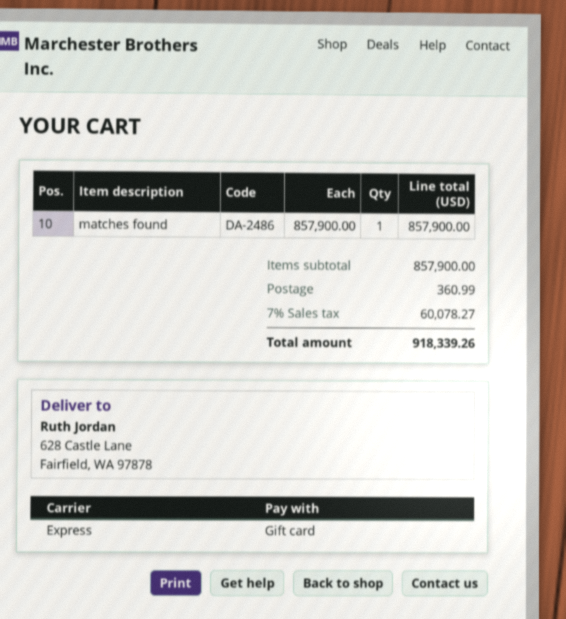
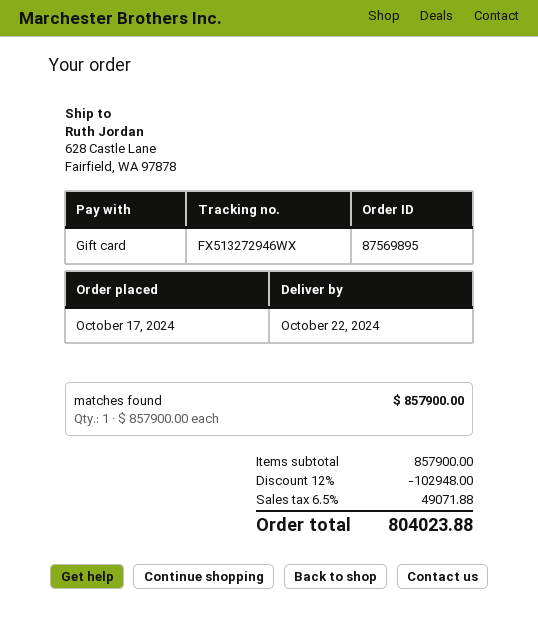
discount: none -> 12% = 102948.00
shipping: 360.99 -> none
tax: 7% = 60078.27 -> 6.5% = 49071.88
total: 918339.26 -> 804023.88

